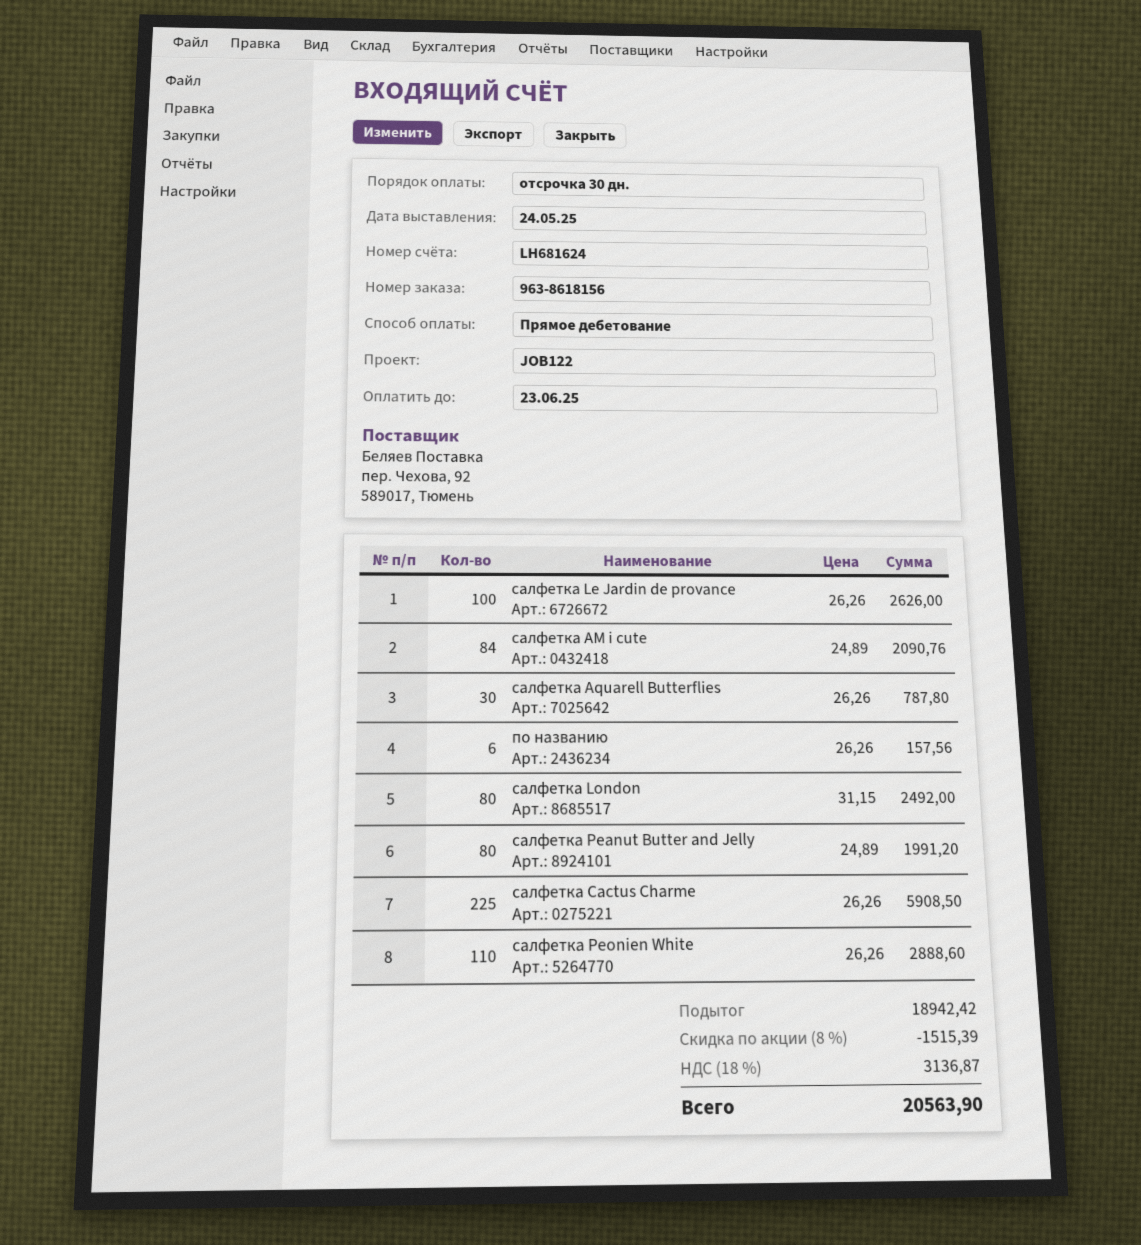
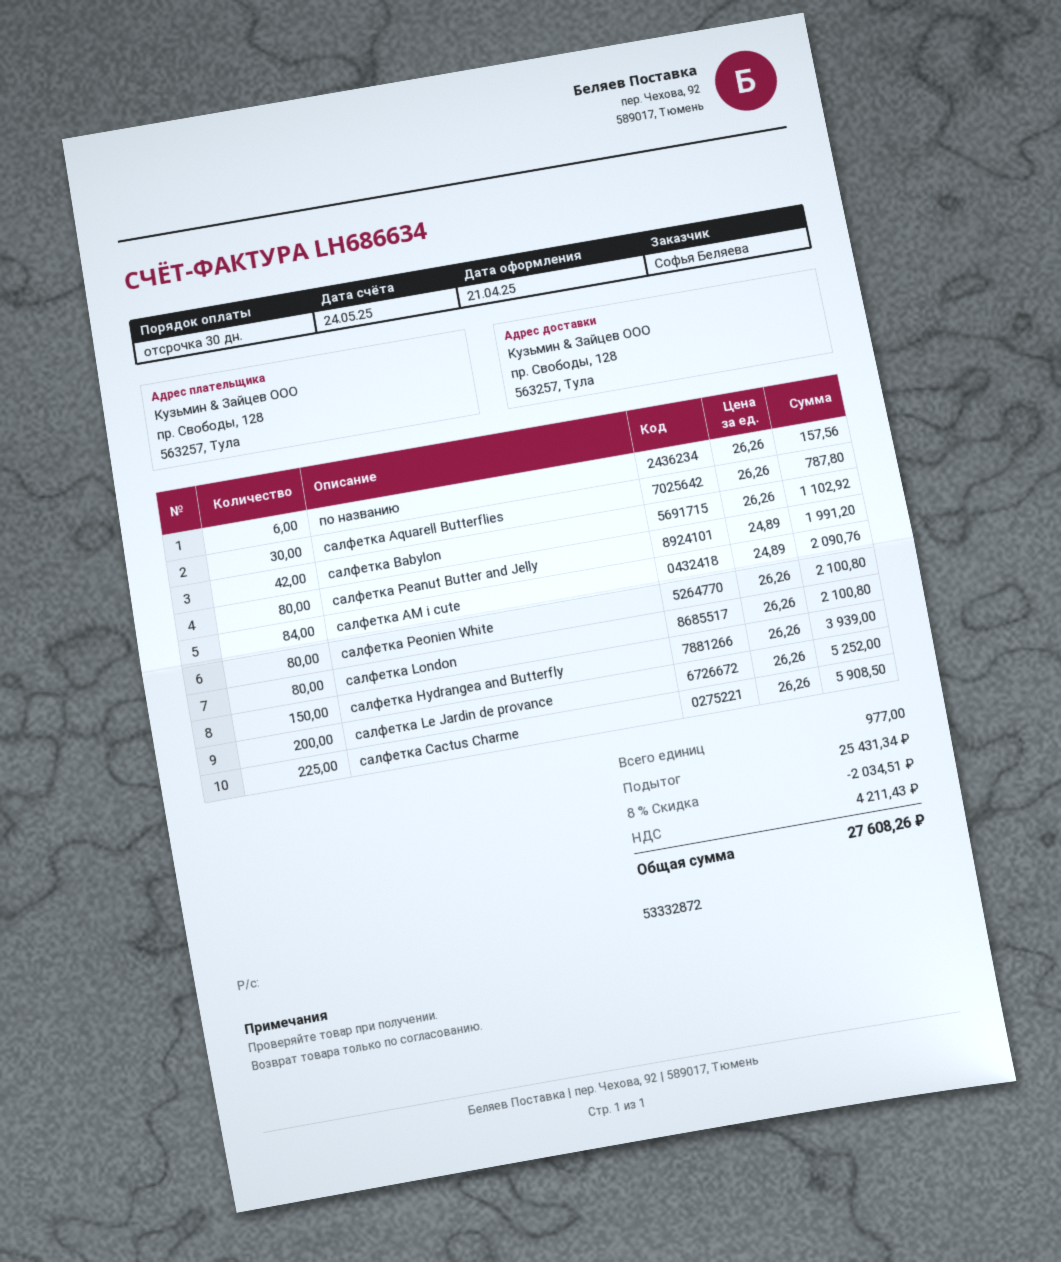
invoice number: LH681624 -> LH686634
салфетка Le Jardin de provance: 100 x 26.26 = 2626.00 -> 200 x 26.26 = 5252.00
салфетка London: 80 x 31.15 = 2492.00 -> 80 x 26.26 = 2100.80
салфетка Peonien White: 110 x 26.26 = 2888.60 -> 80 x 26.26 = 2100.80
салфетка Babylon: none -> 42 x 26.26 = 1102.92
салфетка Hydrangea and Butterfly: none -> 150 x 26.26 = 3939.00
subtotal: 18942.42 -> 25431.34
discount: 8% = 1515.39 -> 8% = 2034.51
tax: 3136.87 -> 4211.43
total: 20563.90 -> 27608.26

